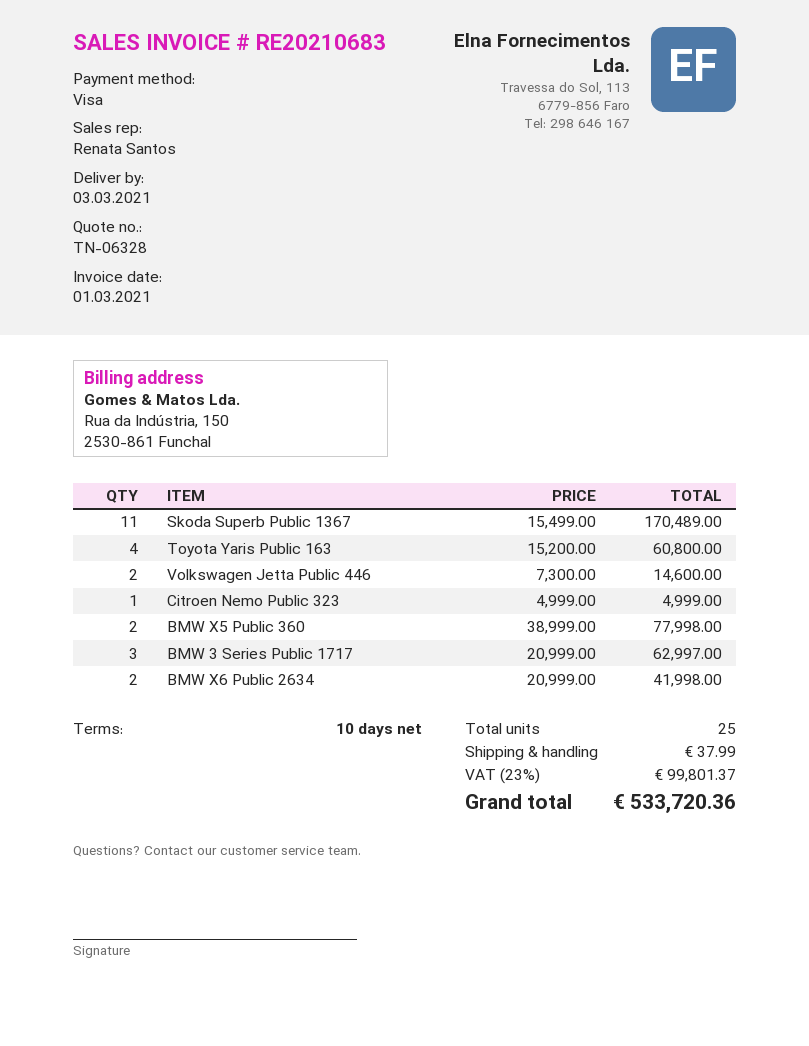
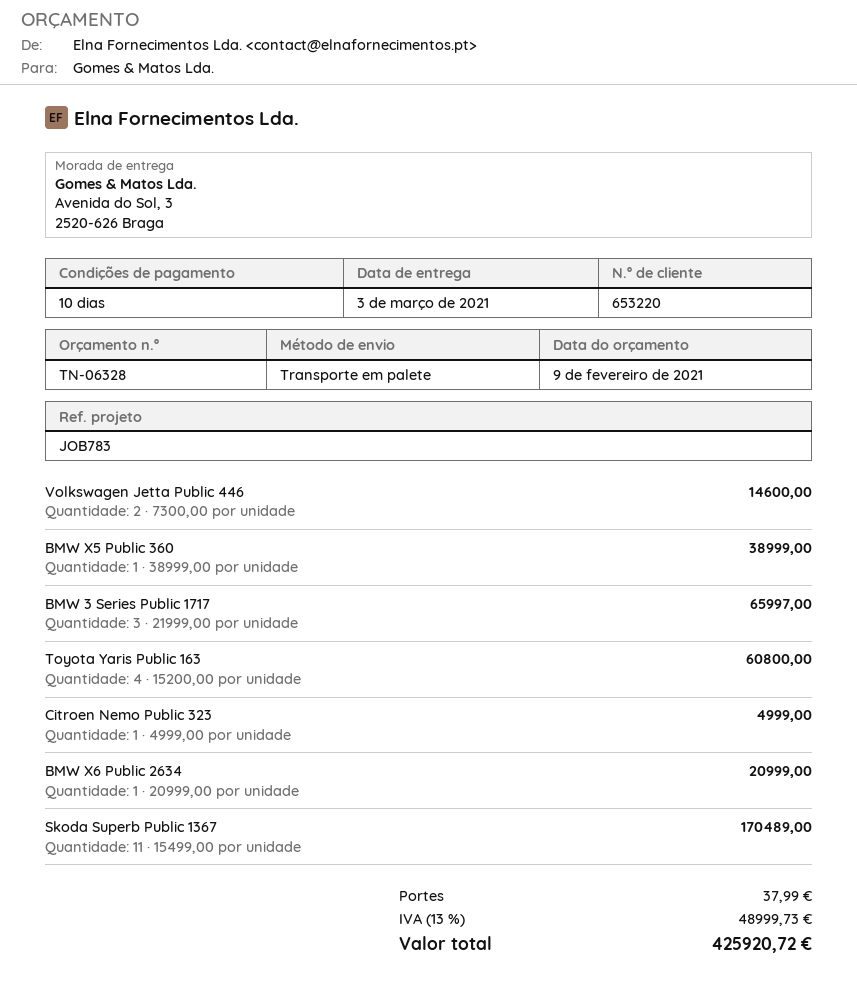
BMW X5 Public 360: 2 x 38999.00 = 77998.00 -> 1 x 38999.00 = 38999.00
BMW 3 Series Public 1717: 3 x 20999.00 = 62997.00 -> 3 x 21999.00 = 65997.00
BMW X6 Public 2634: 2 x 20999.00 = 41998.00 -> 1 x 20999.00 = 20999.00
tax: 23% = 99801.37 -> 13% = 48999.73
total: 533720.36 -> 425920.72

